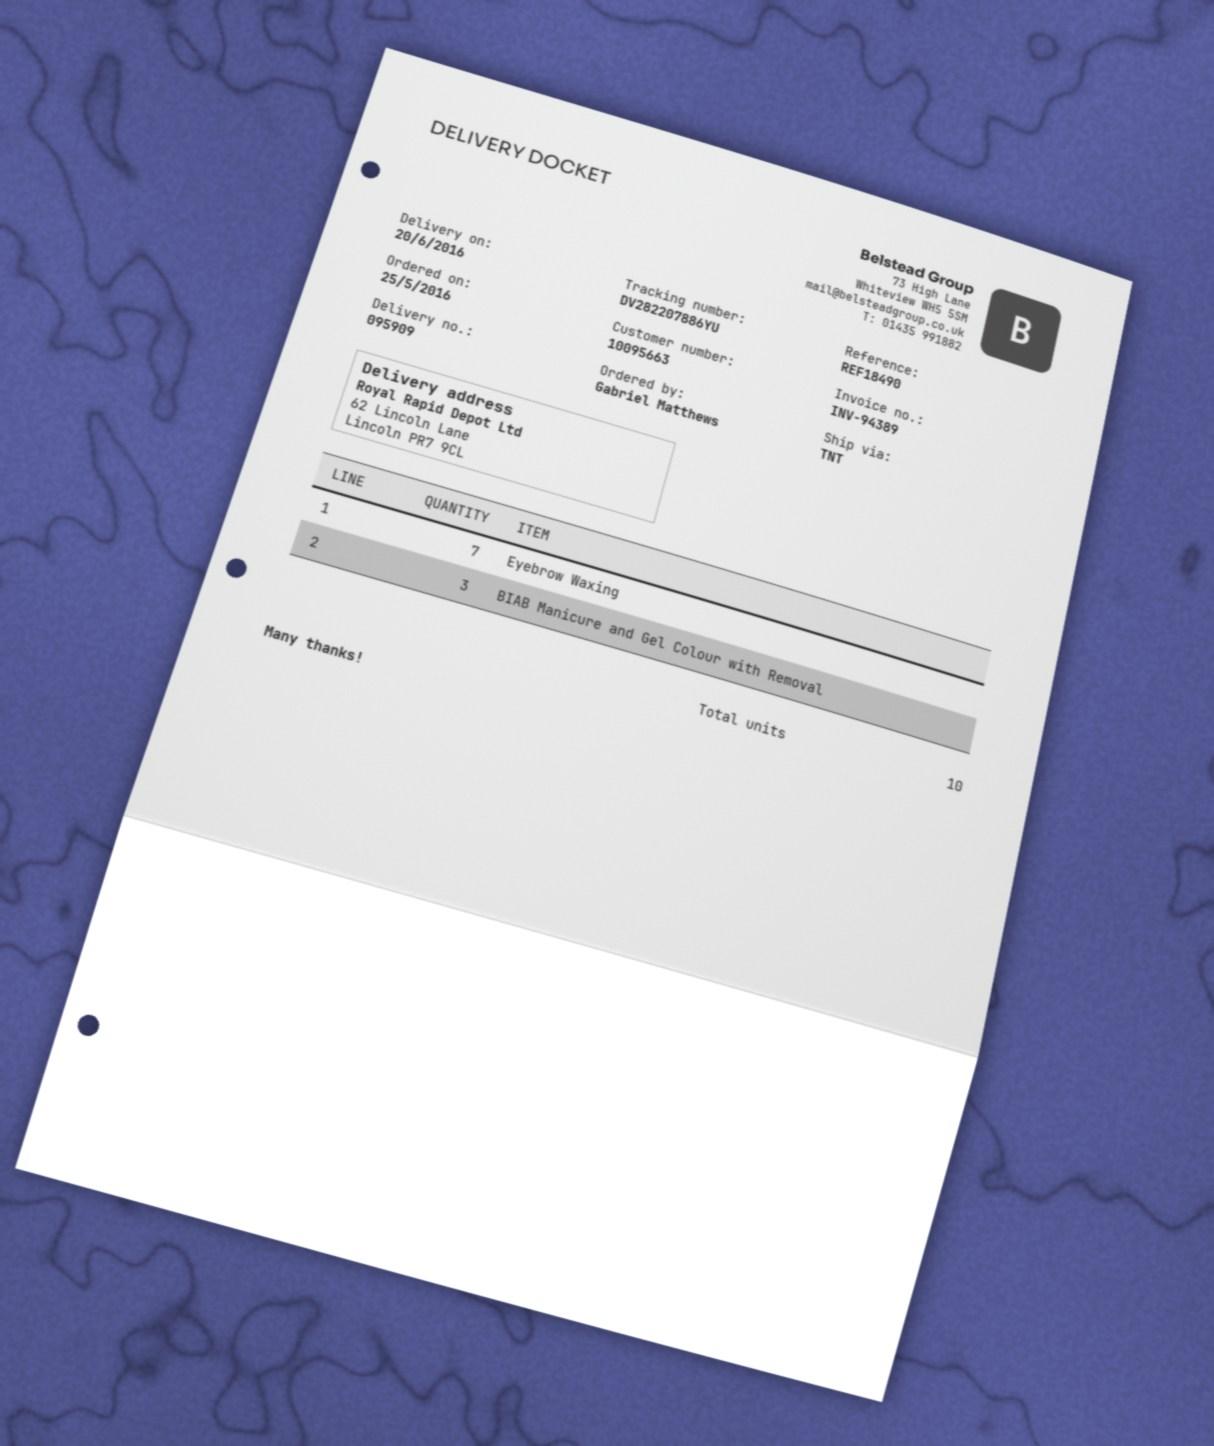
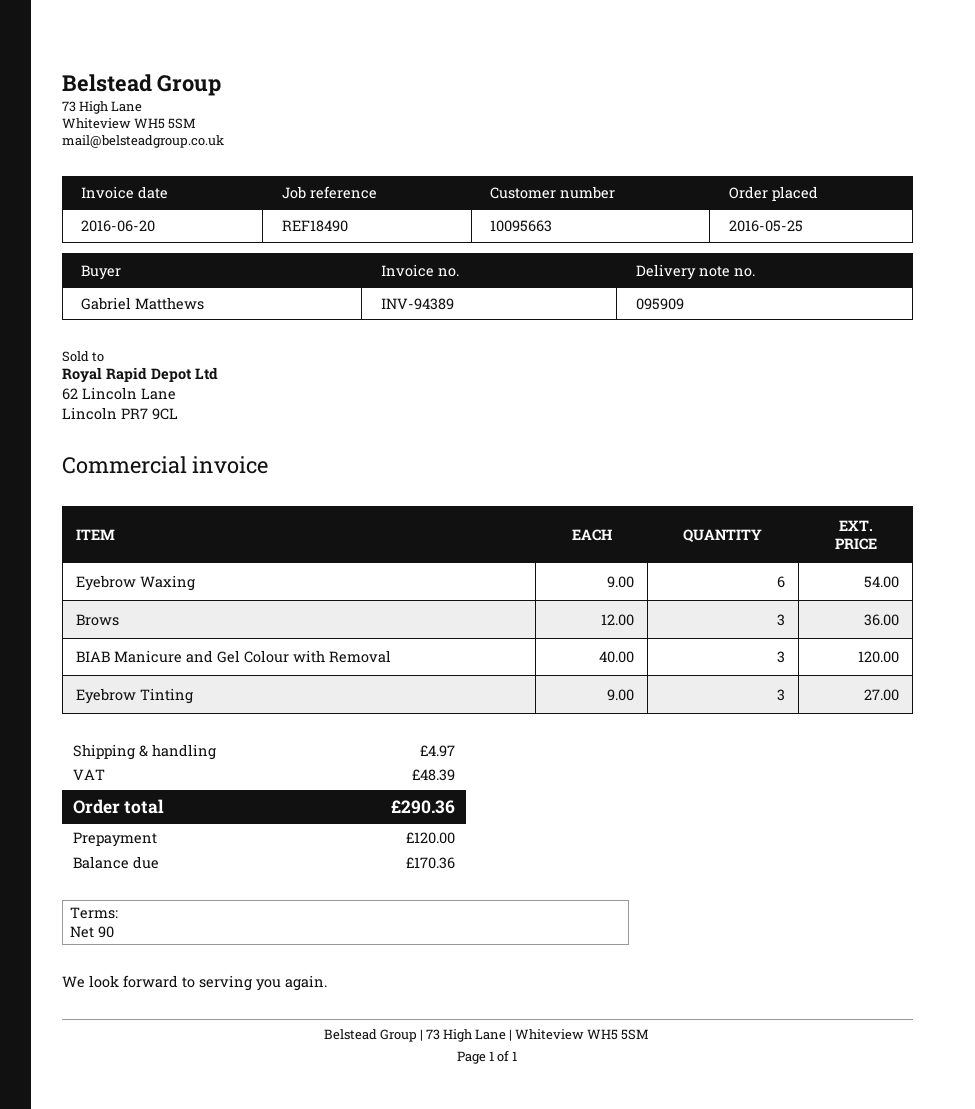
Eyebrow Waxing: 7 -> 6
Brows: none -> 3
Eyebrow Tinting: none -> 3

